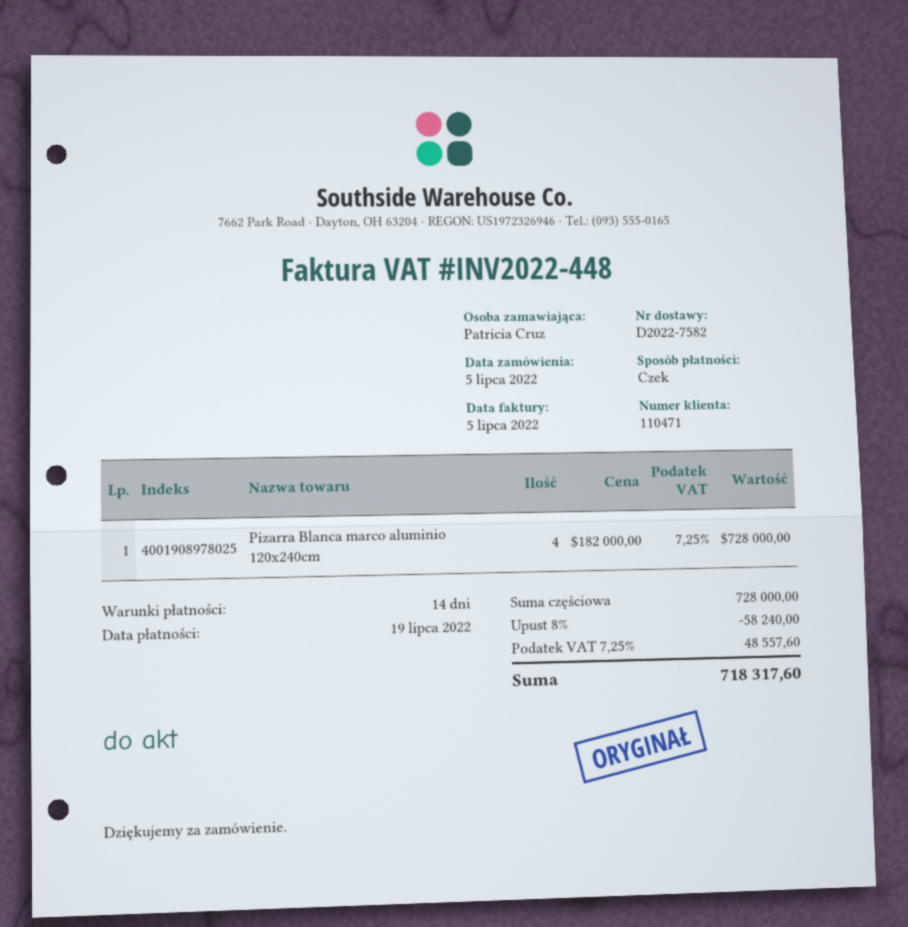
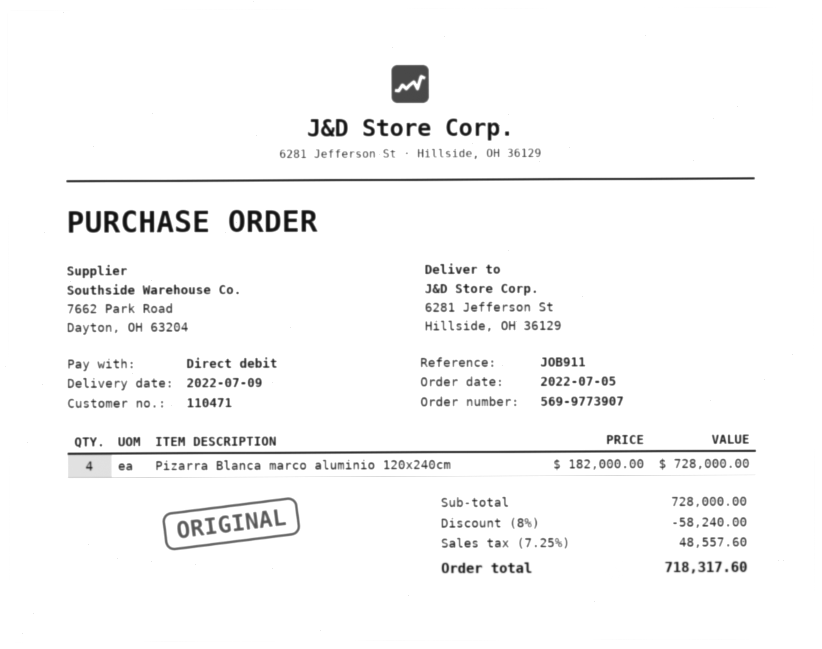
payment method: cheque -> direct debit

